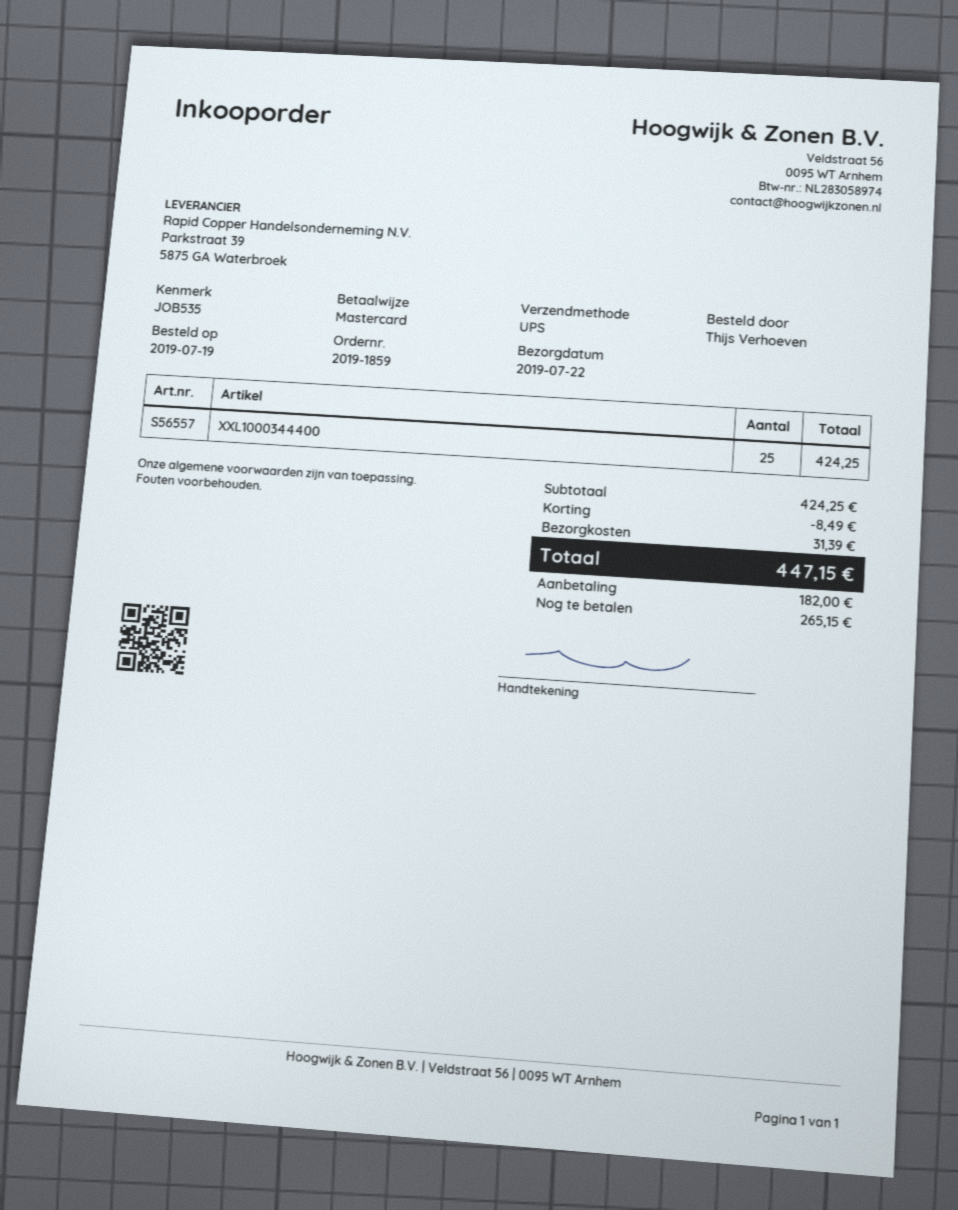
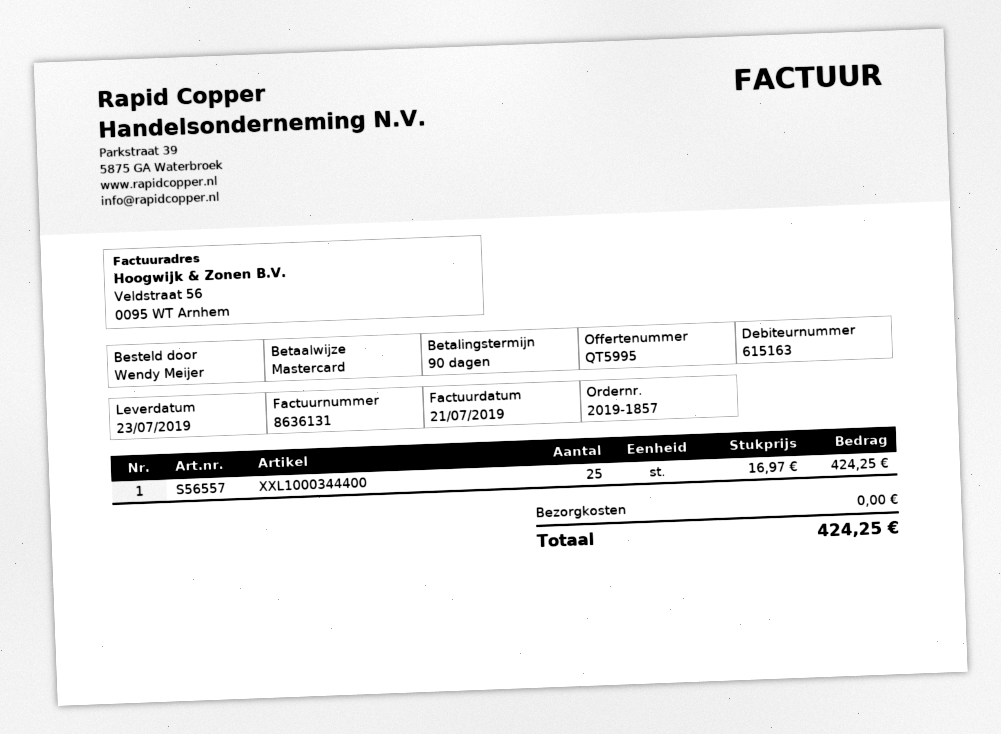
order number: 2019-1859 -> 2019-1857
delivery date: 2019-07-22 -> 2019-07-23
ordered by: Thijs Verhoeven -> Wendy Meijer
discount: 8.49 -> none
shipping: 31.39 -> 0.00
total: 447.15 -> 424.25

